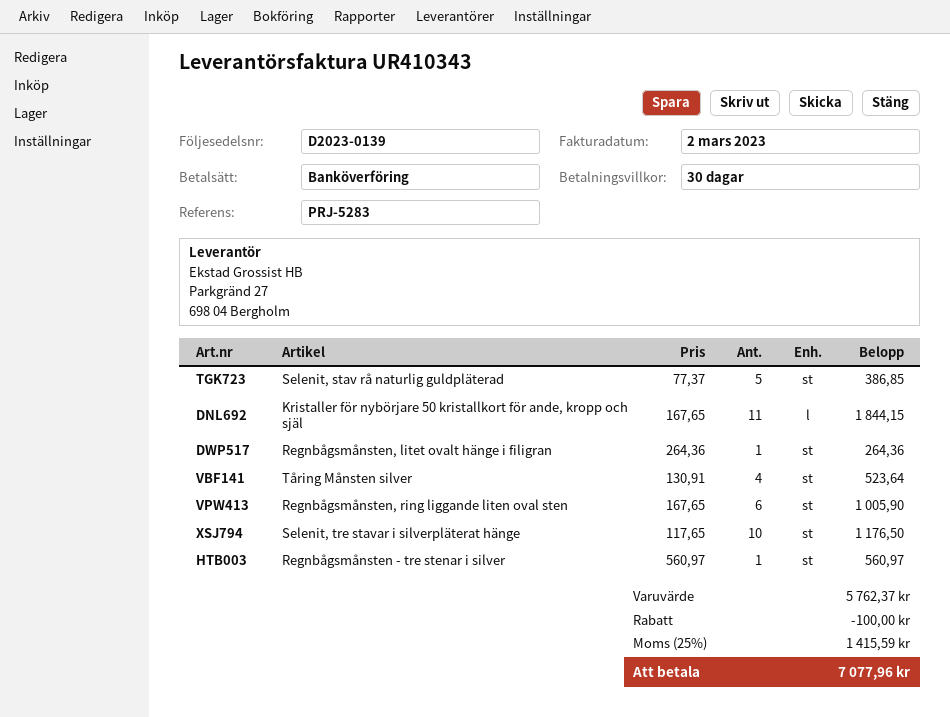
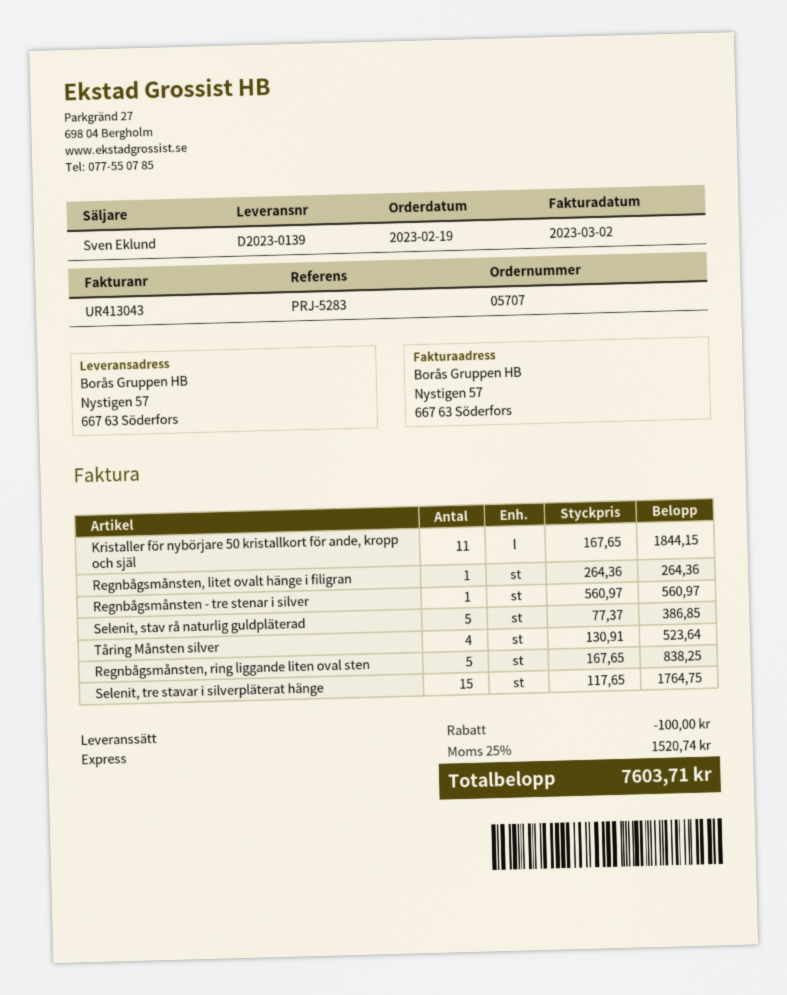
invoice number: UR410343 -> UR413043
Regnbågsmånsten, ring liggande liten oval sten: 6 x 167.65 = 1005.90 -> 5 x 167.65 = 838.25
Selenit, tre stavar i silverpläterat hänge: 10 x 117.65 = 1176.50 -> 15 x 117.65 = 1764.75
tax: 25% = 1415.59 -> 25% = 1520.74
total: 7077.96 -> 7603.71

